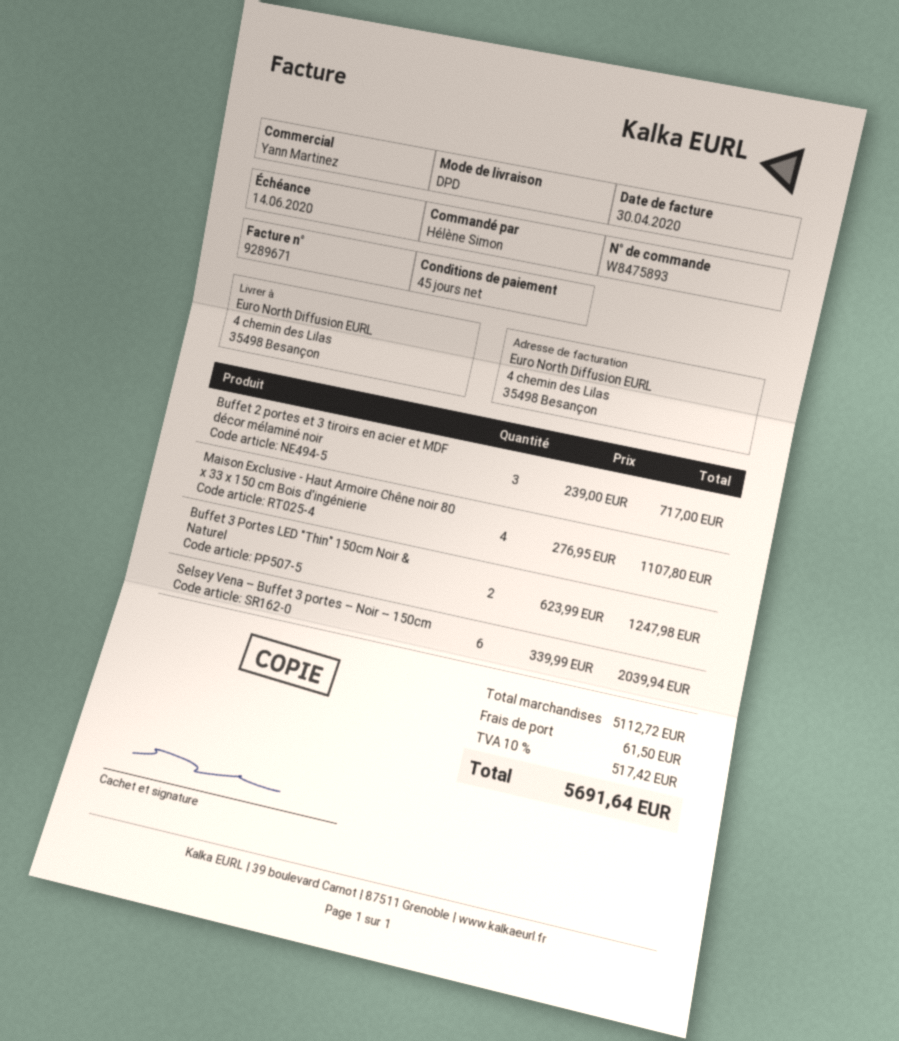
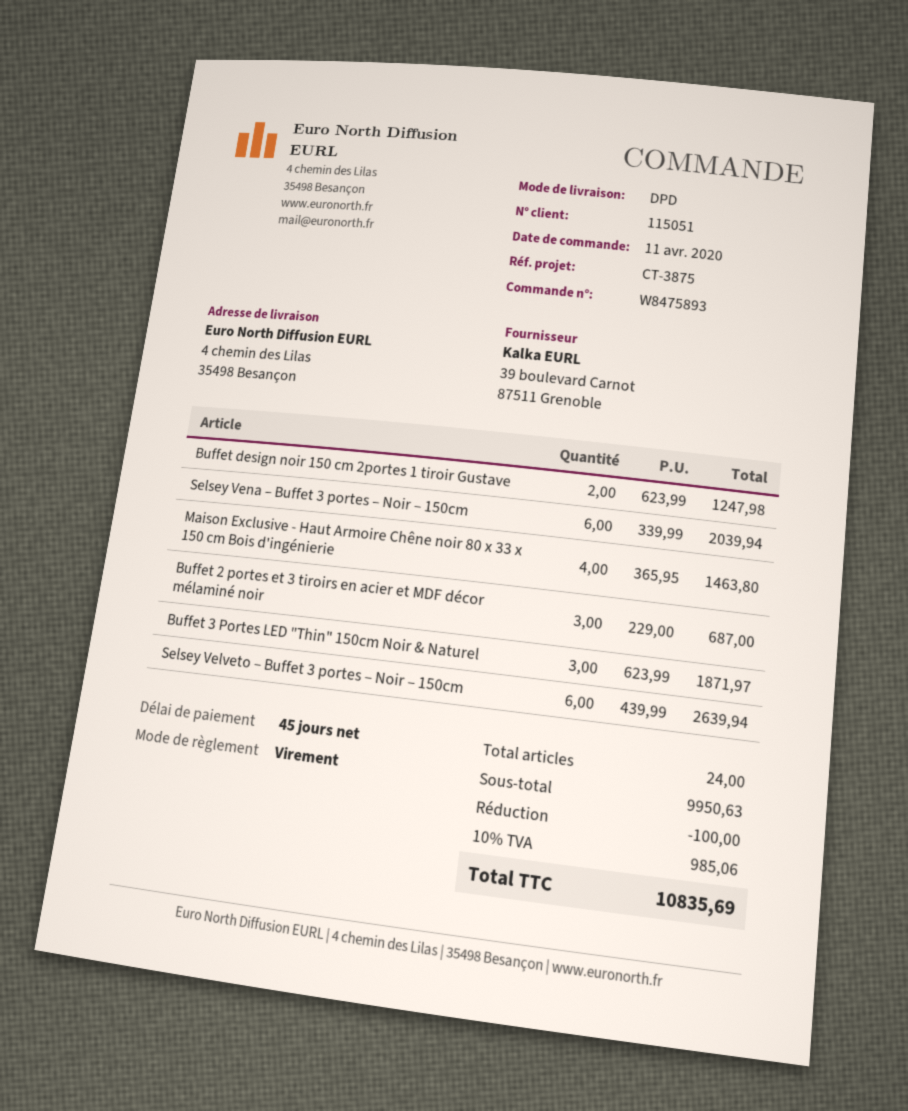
Buffet 2 portes et 3 tiroirs en acier et MDF décor mélaminé noir: 3 x 239.00 = 717.00 -> 3 x 229.00 = 687.00
Maison Exclusive - Haut Armoire Chêne noir 80 x 33 x 150 cm Bois d'ingénierie: 4 x 276.95 = 1107.80 -> 4 x 365.95 = 1463.80
Buffet 3 Portes LED "Thin" 150cm Noir & Naturel: 2 x 623.99 = 1247.98 -> 3 x 623.99 = 1871.97
Buffet design noir 150 cm 2portes 1 tiroir Gustave: none -> 2 x 623.99 = 1247.98
Selsey Velveto – Buffet 3 portes – Noir – 150cm: none -> 6 x 439.99 = 2639.94
subtotal: 5112.72 -> 9950.63
discount: none -> 100.00
shipping: 61.50 -> none
tax: 10% = 517.42 -> 10% = 985.06
total: 5691.64 -> 10835.69

